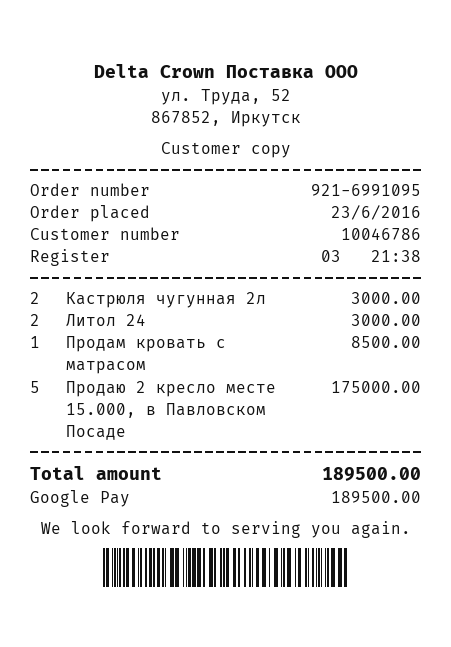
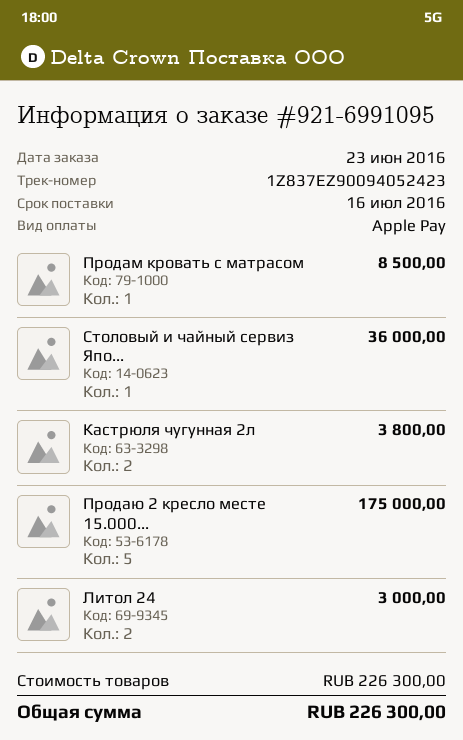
payment method: Google Pay -> Apple Pay
Кастрюля чугунная 2л: 2 for 3000.00 -> 2 for 3800.00
Столовый и чайный сервиз Япо...: none -> 1 for 36000.00
total: 189500.00 -> 226300.00

